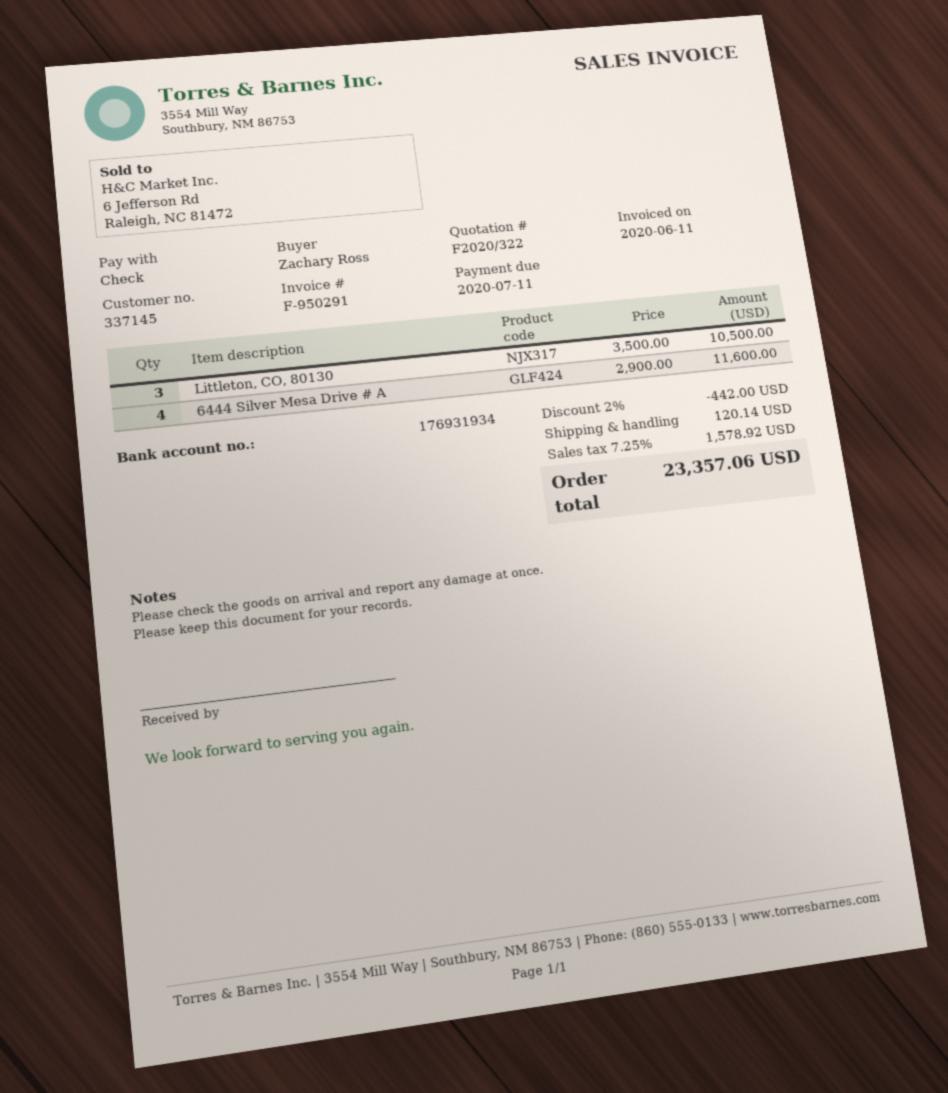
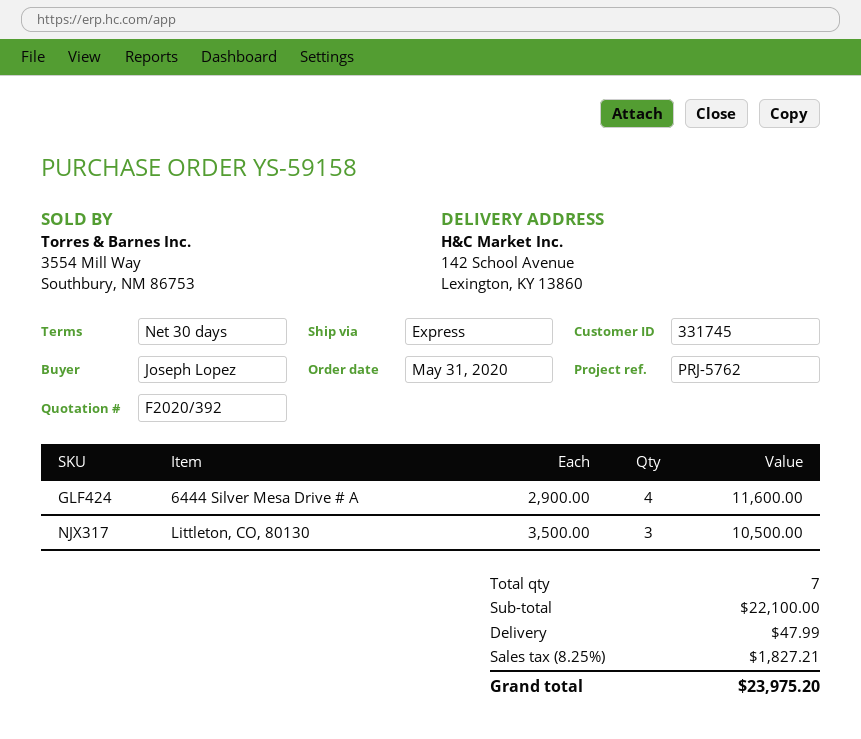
quote number: F2020/322 -> F2020/392
customer number: 337145 -> 331745
ordered by: Zachary Ross -> Joseph Lopez
discount: 2% = 442.00 -> none
shipping: 120.14 -> 47.99
tax: 7.25% = 1578.92 -> 8.25% = 1827.21
total: 23357.06 -> 23975.20

